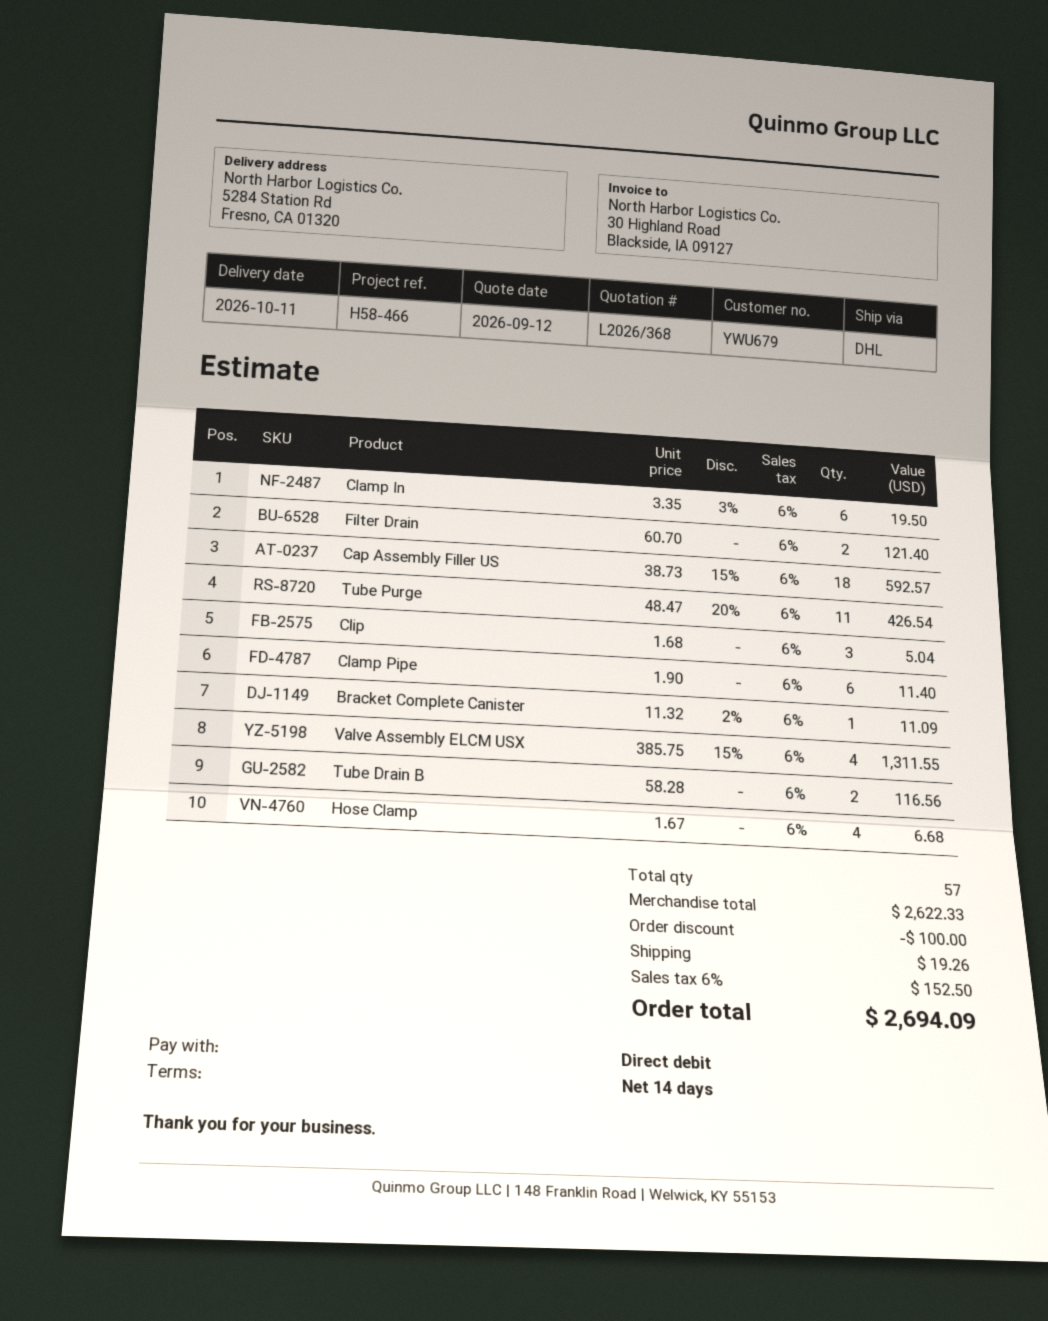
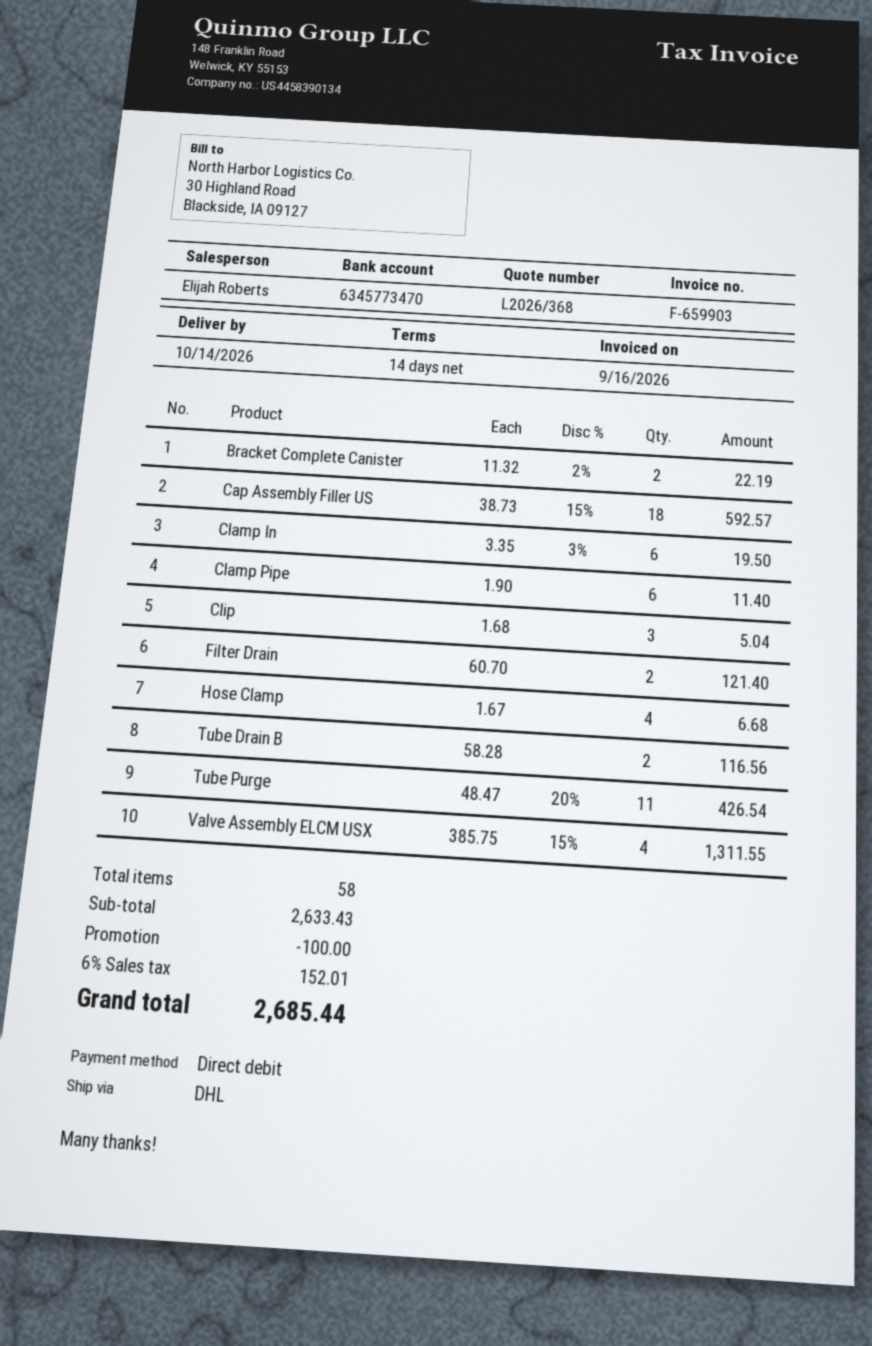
delivery date: 2026-10-11 -> 2026-10-14
Bracket Complete Canister: 1 x 11.32 - 2% = 11.09 -> 2 x 11.32 - 2% = 22.19
total quantity: 57 -> 58
subtotal: 2622.33 -> 2633.43
shipping: 19.26 -> none
tax: 6% = 152.50 -> 6% = 152.01
total: 2694.09 -> 2685.44

